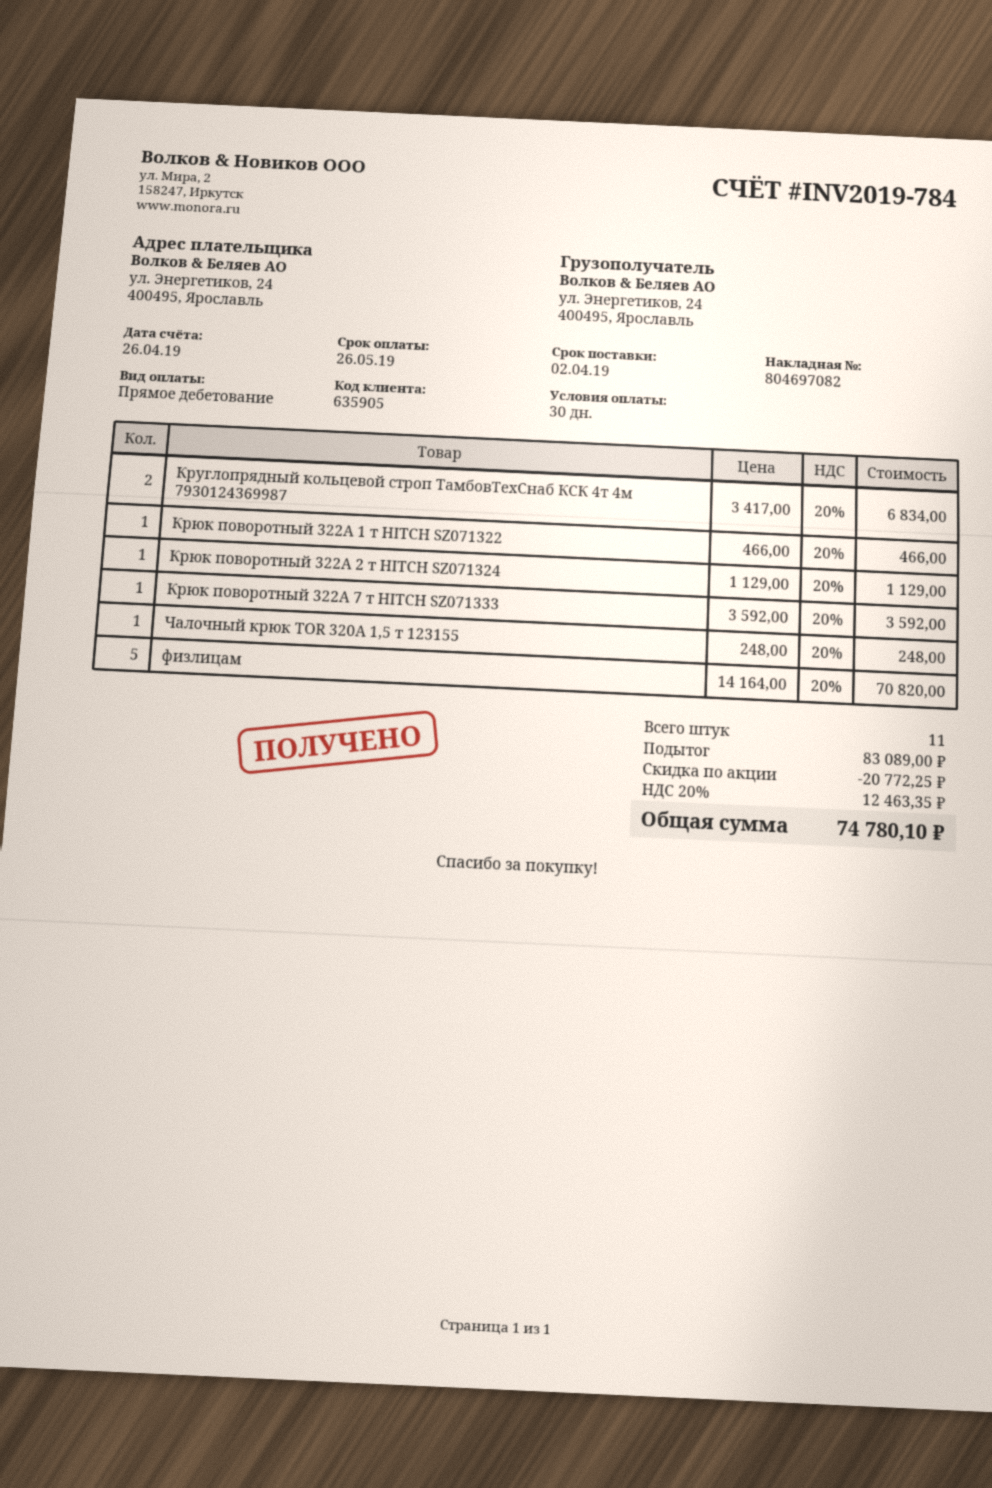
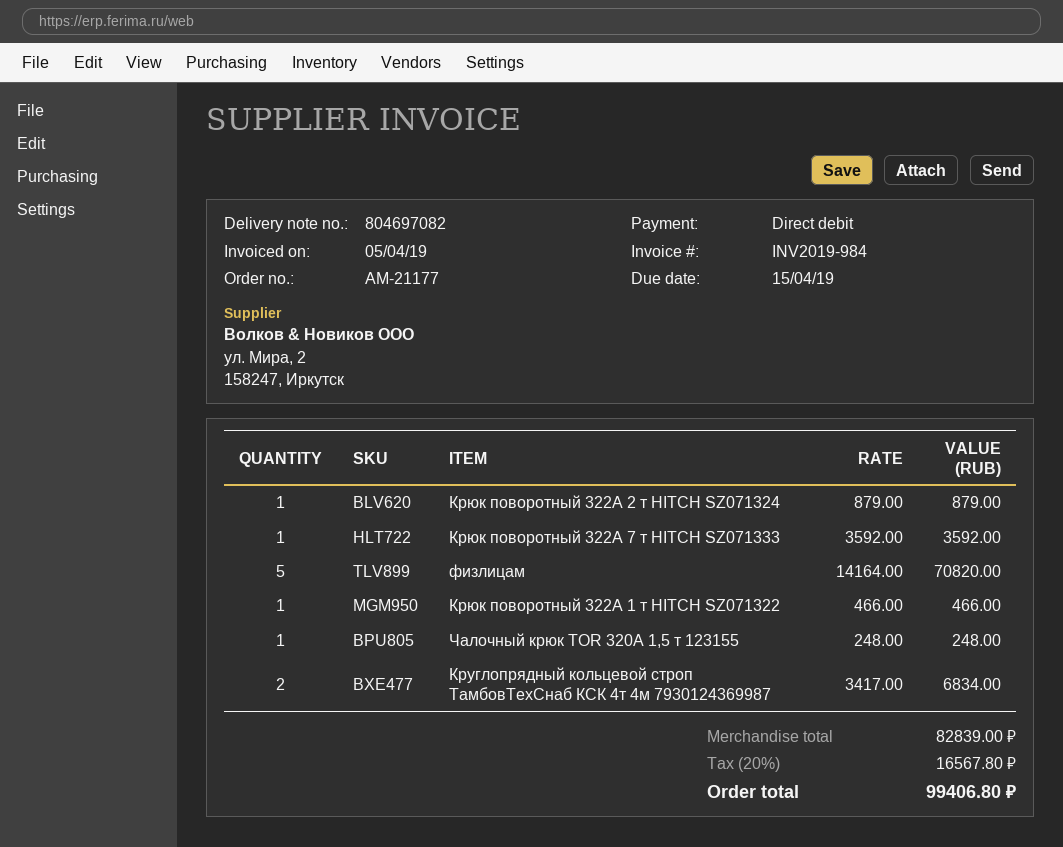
invoice number: INV2019-784 -> INV2019-984
invoice date: 2019-04-26 -> 2019-04-05
due date: 2019-05-26 -> 2019-04-15
Крюк поворотный 322А 2 т HITCH SZ071324: 1 x 1129.00 = 1129.00 -> 1 x 879.00 = 879.00
subtotal: 83089.00 -> 82839.00
discount: 20772.25 -> none
tax: 20% = 12463.35 -> 20% = 16567.80
total: 74780.10 -> 99406.80

